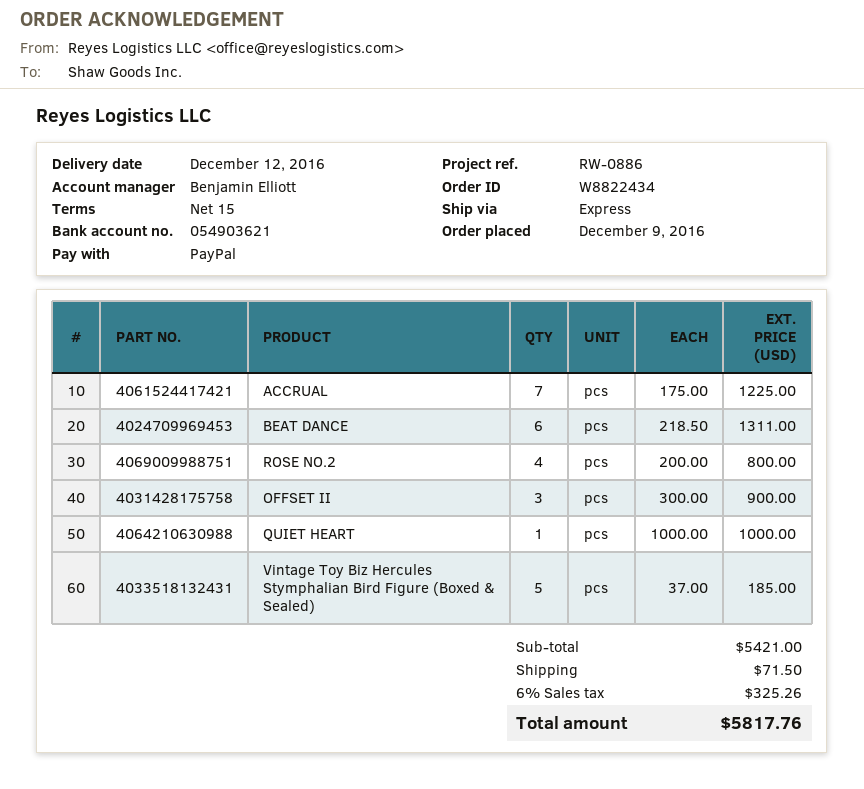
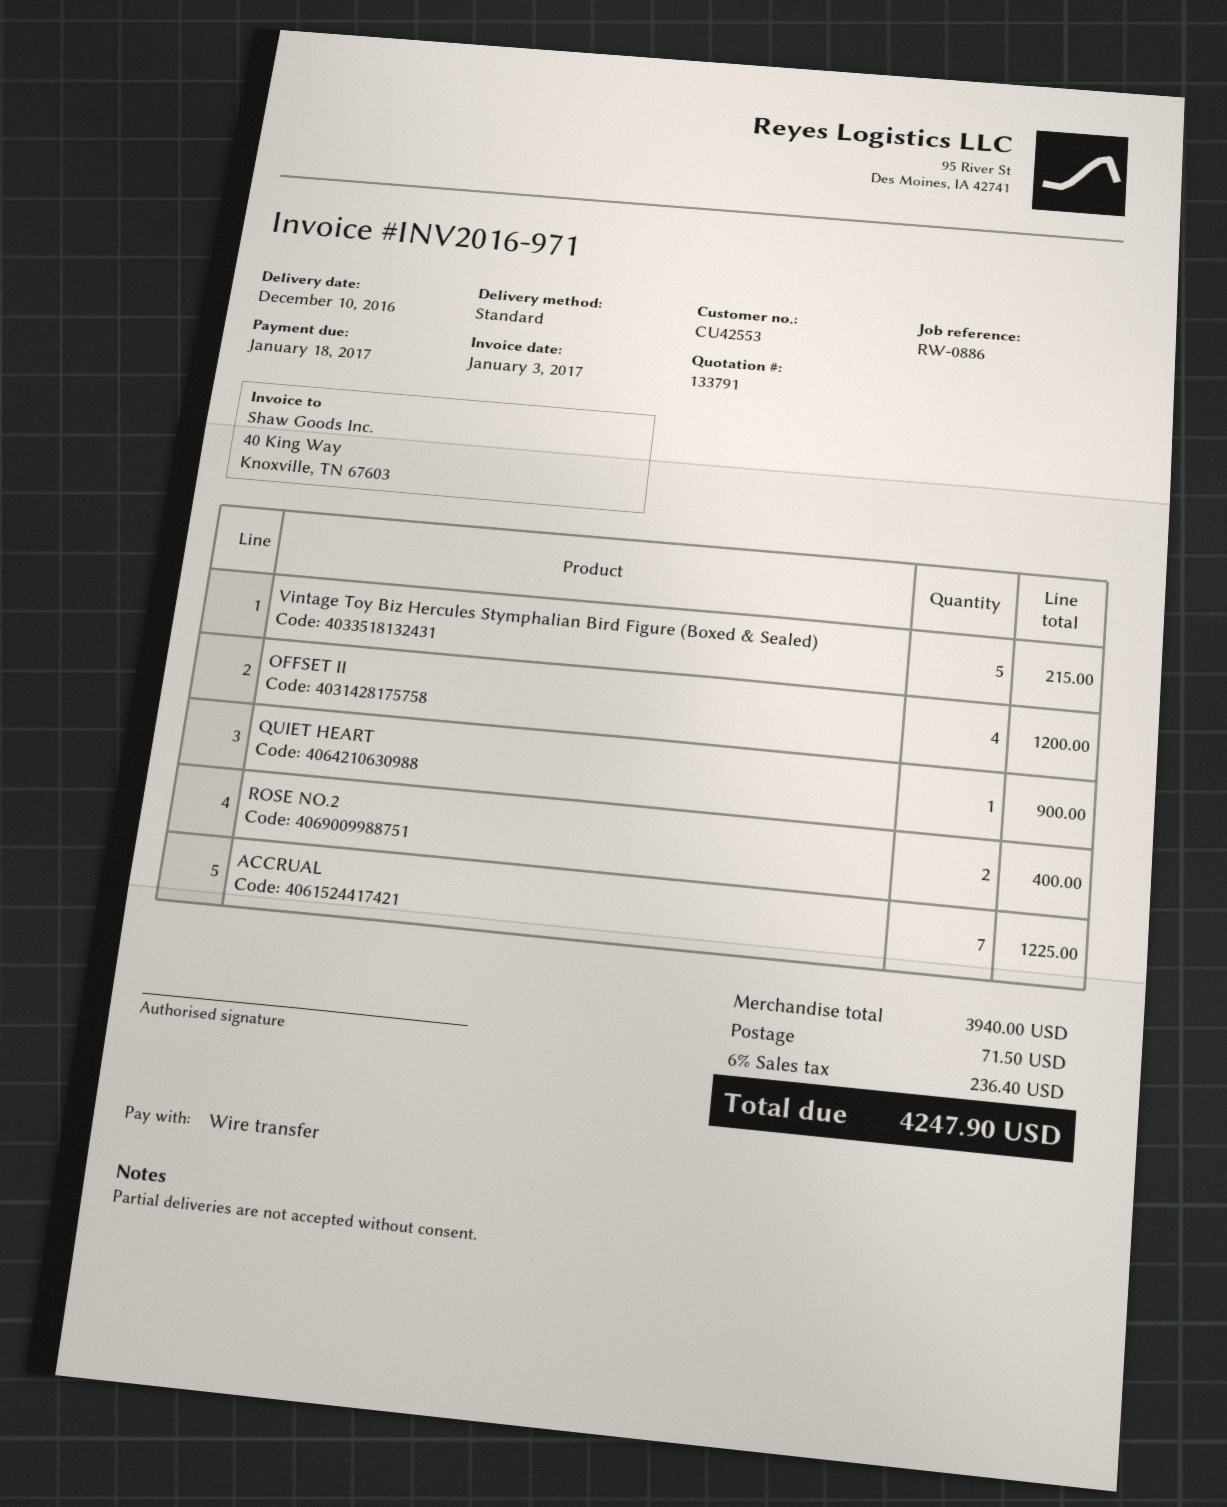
delivery date: 2016-12-12 -> 2016-12-10
payment method: PayPal -> bank transfer
shipping method: express -> standard
BEAT DANCE: 6 for 1311.00 -> none
ROSE NO.2: 4 for 800.00 -> 2 for 400.00
OFFSET II: 3 for 900.00 -> 4 for 1200.00
QUIET HEART: 1 for 1000.00 -> 1 for 900.00
Vintage Toy Biz Hercules Stymphalian Bird Figure (Boxed & Sealed): 5 for 185.00 -> 5 for 215.00
subtotal: 5421.00 -> 3940.00
tax: 6% = 325.26 -> 6% = 236.40
total: 5817.76 -> 4247.90

